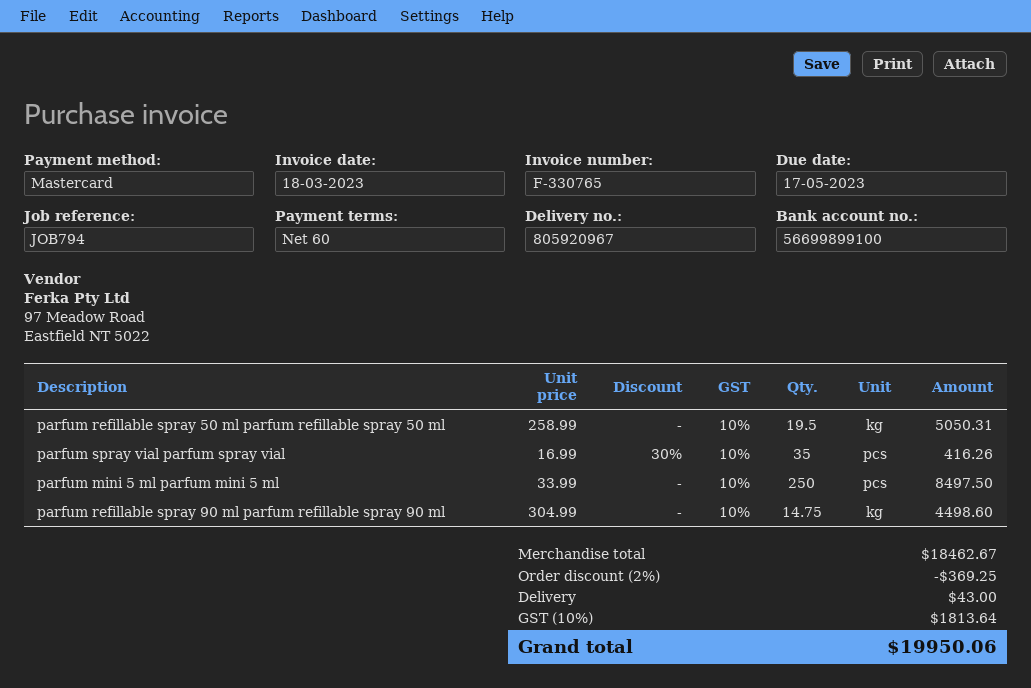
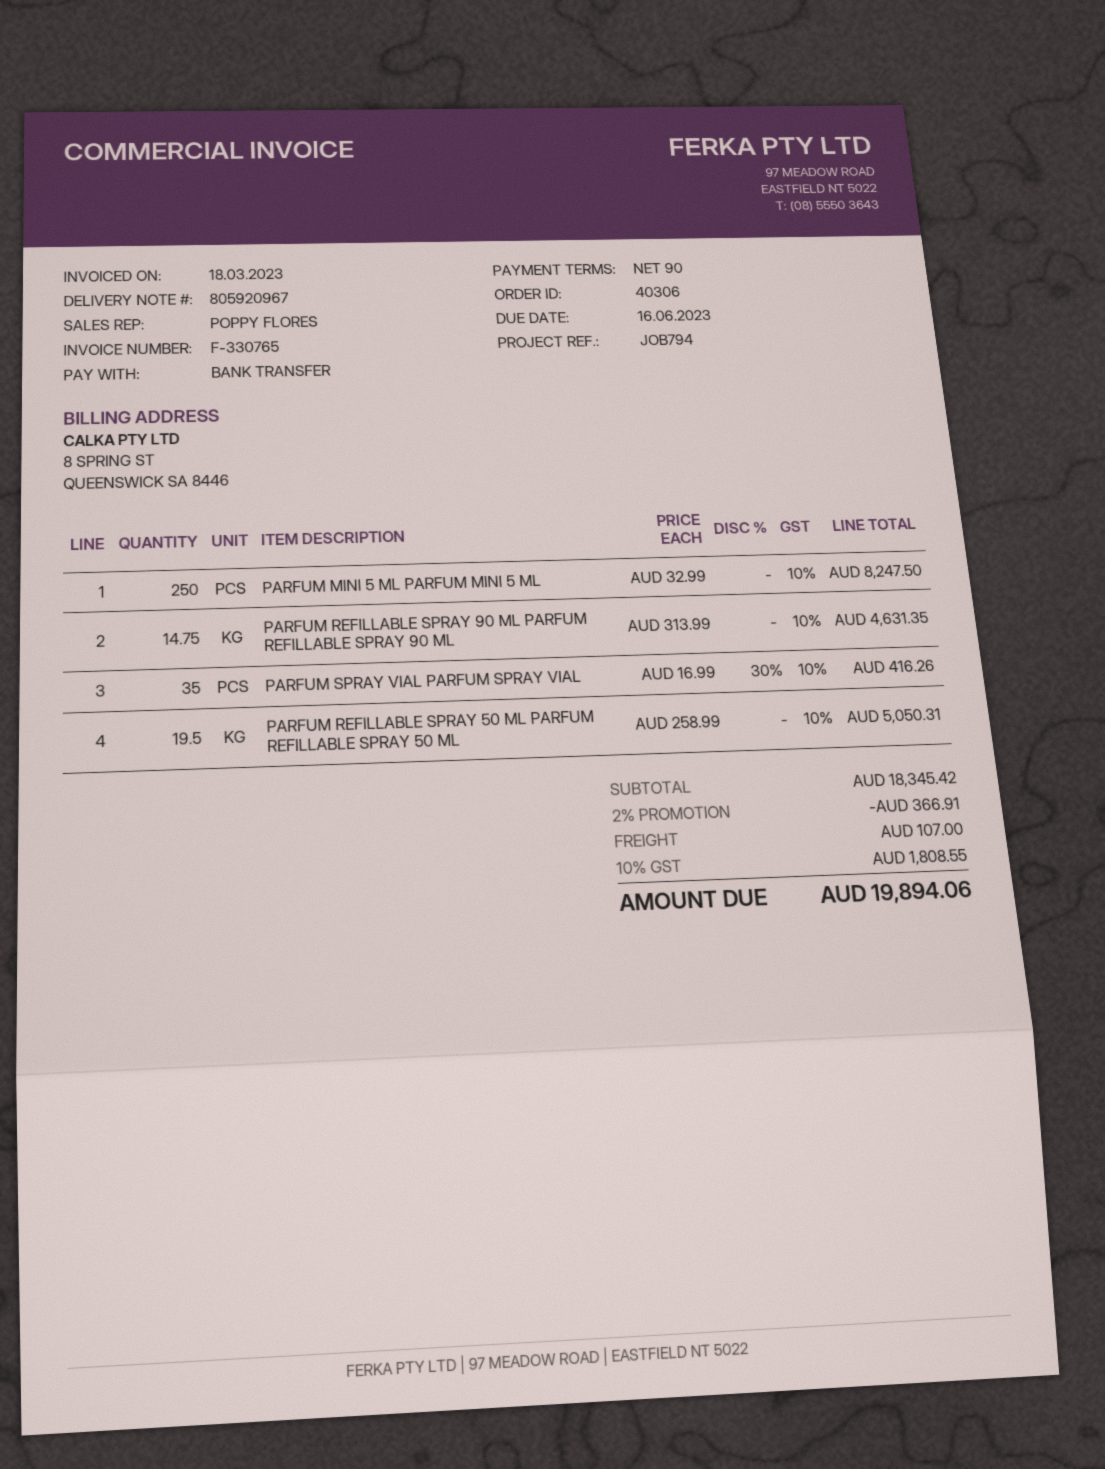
payment terms: 60 days -> 90 days
due date: 2023-05-17 -> 2023-06-16
payment method: Mastercard -> bank transfer
parfum mini 5 ml parfum mini 5 ml: 250 x 33.99 = 8497.50 -> 250 x 32.99 = 8247.50
parfum refillable spray 90 ml parfum refillable spray 90 ml: 14.75 x 304.99 = 4498.60 -> 14.75 x 313.99 = 4631.35
subtotal: 18462.67 -> 18345.42
discount: 2% = 369.25 -> 2% = 366.91
shipping: 43.00 -> 107.00
tax: 10% = 1813.64 -> 10% = 1808.55
total: 19950.06 -> 19894.06

